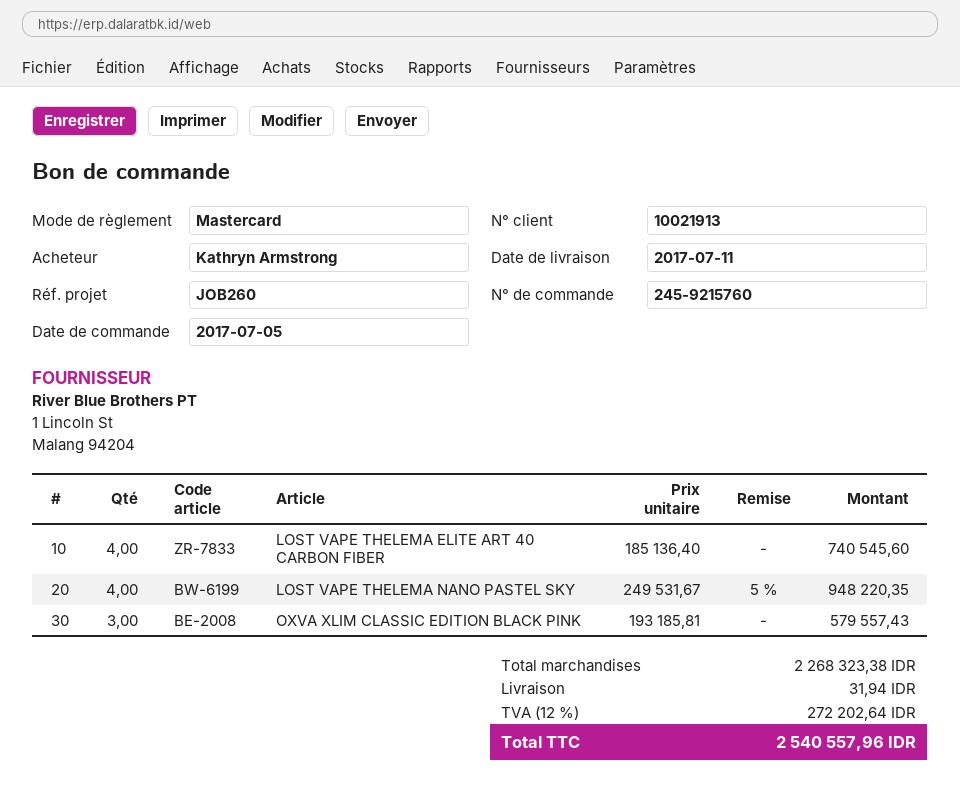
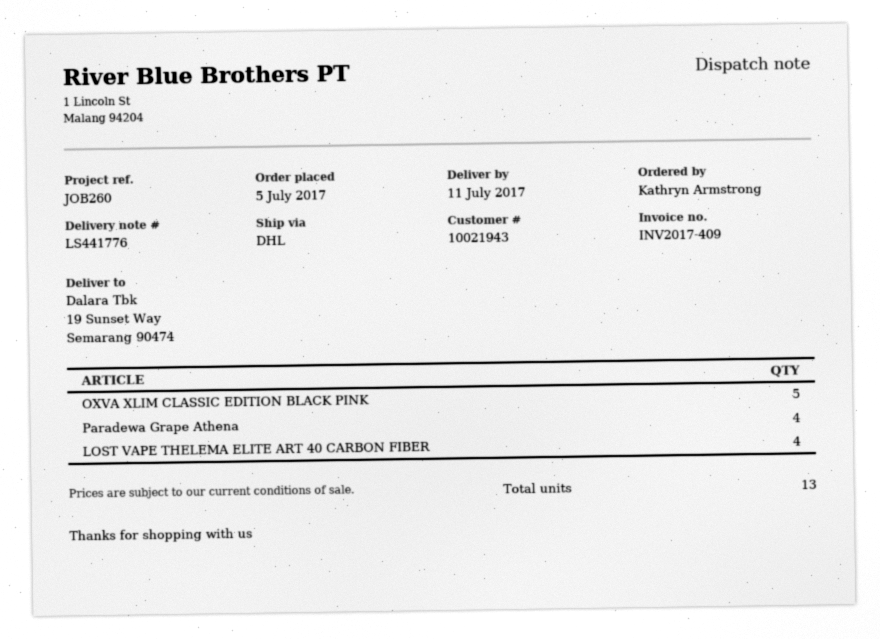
customer number: 10021913 -> 10021943
LOST VAPE THELEMA NANO PASTEL SKY: 4 -> none
OXVA XLIM CLASSIC EDITION BLACK PINK: 3 -> 5
Paradewa Grape Athena: none -> 4

